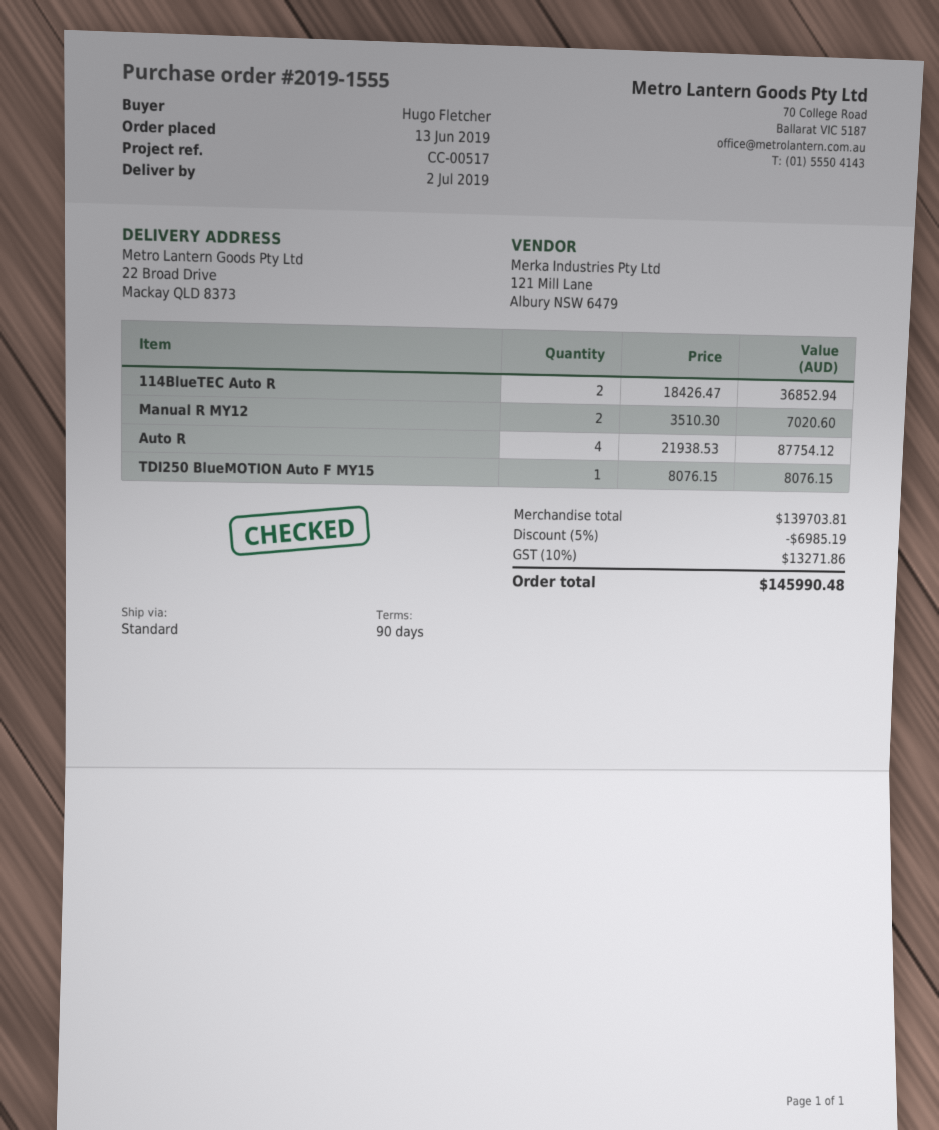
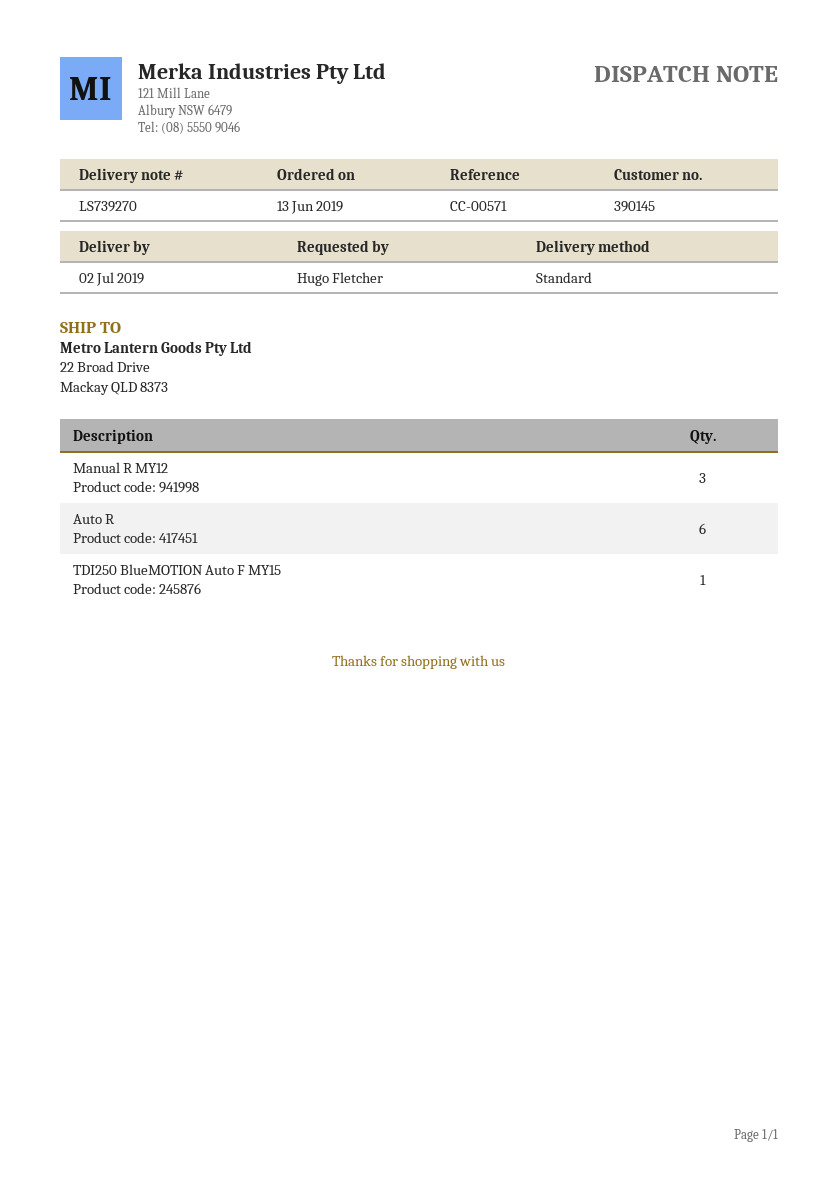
reference: CC-00517 -> CC-00571
114BlueTEC Auto R: 2 -> none
Manual R MY12: 2 -> 3
Auto R: 4 -> 6

